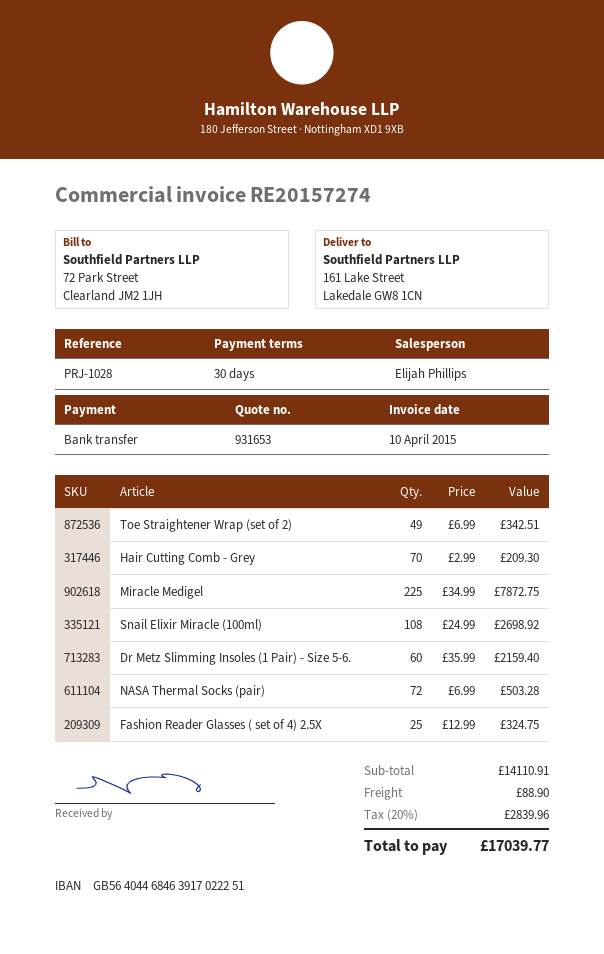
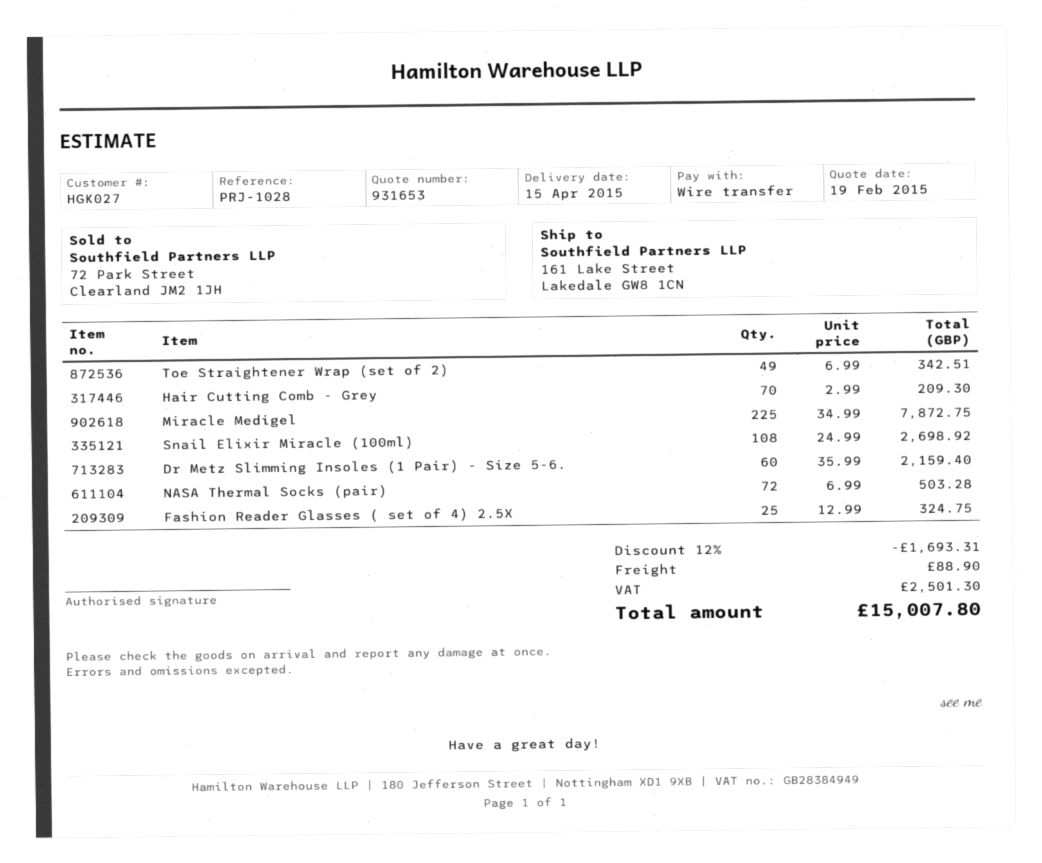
discount: none -> 12% = 1693.31
tax: 2839.96 -> 2501.30
total: 17039.77 -> 15007.80

